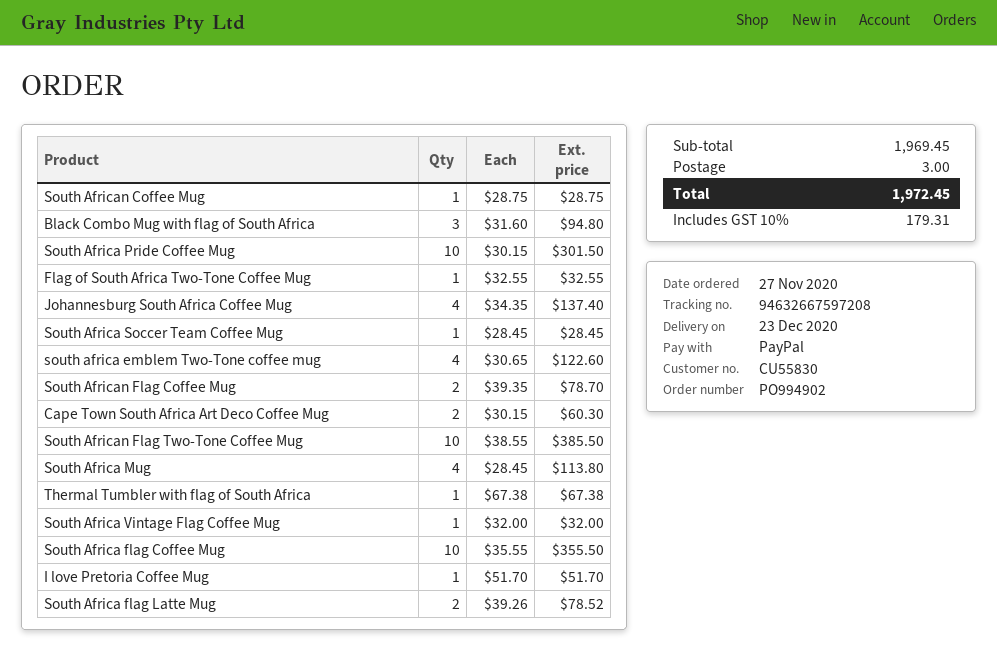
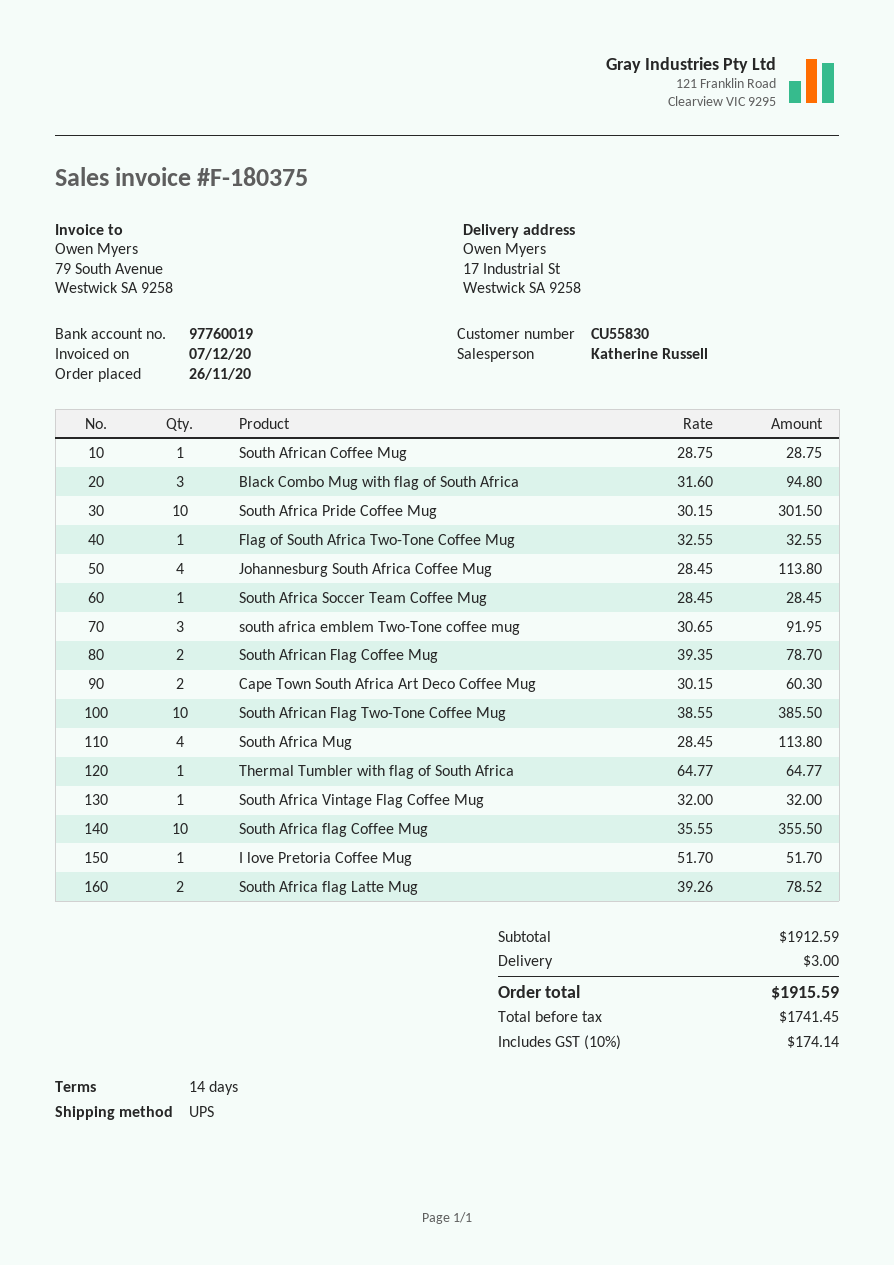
order date: 2020-11-27 -> 2020-11-26
Johannesburg South Africa Coffee Mug: 4 x 34.35 = 137.40 -> 4 x 28.45 = 113.80
south africa emblem Two-Tone coffee mug: 4 x 30.65 = 122.60 -> 3 x 30.65 = 91.95
Thermal Tumbler with flag of South Africa: 1 x 67.38 = 67.38 -> 1 x 64.77 = 64.77
subtotal: 1969.45 -> 1912.59
tax: 10% = 179.31 -> 10% = 174.14
total: 1972.45 -> 1915.59

